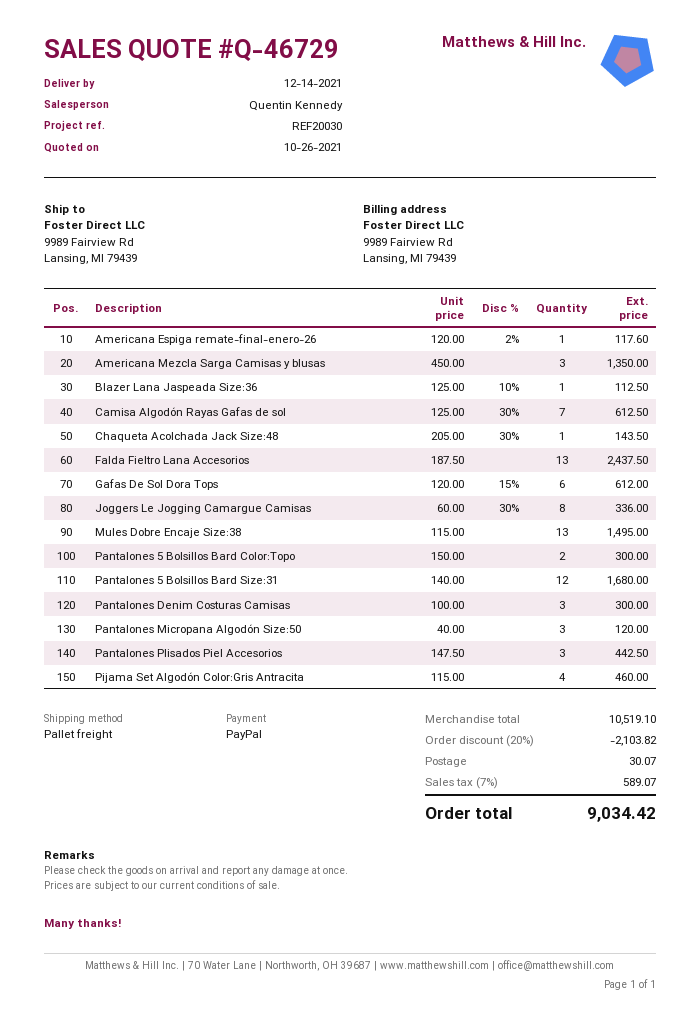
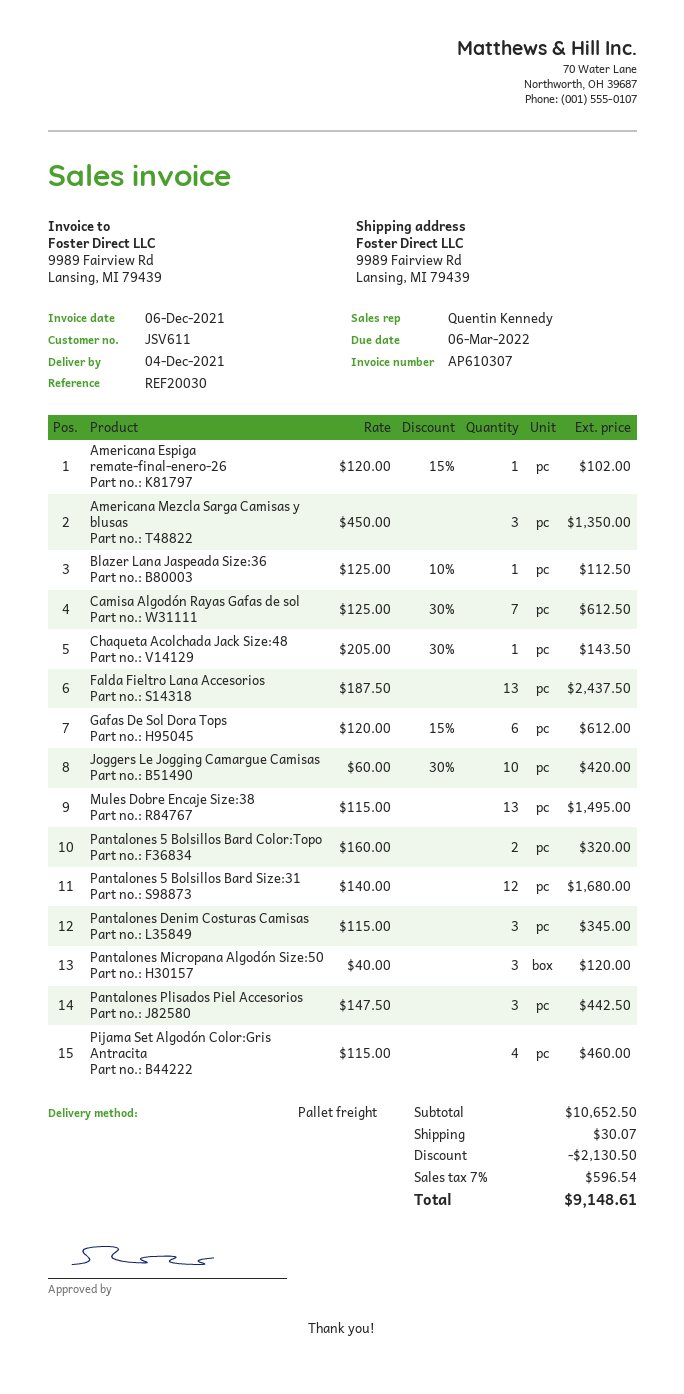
delivery date: 2021-12-14 -> 2021-12-04
Americana Espiga remate-final-enero-26: 1 x 120.00 - 2% = 117.60 -> 1 x 120.00 - 15% = 102.00
Joggers Le Jogging Camargue Camisas: 8 x 60.00 - 30% = 336.00 -> 10 x 60.00 - 30% = 420.00
Pantalones 5 Bolsillos Bard Color:Topo: 2 x 150.00 = 300.00 -> 2 x 160.00 = 320.00
Pantalones Denim Costuras Camisas: 3 x 100.00 = 300.00 -> 3 x 115.00 = 345.00
subtotal: 10519.10 -> 10652.50
discount: 2103.82 -> 2130.50
tax: 7% = 589.07 -> 7% = 596.54
total: 9034.42 -> 9148.61

